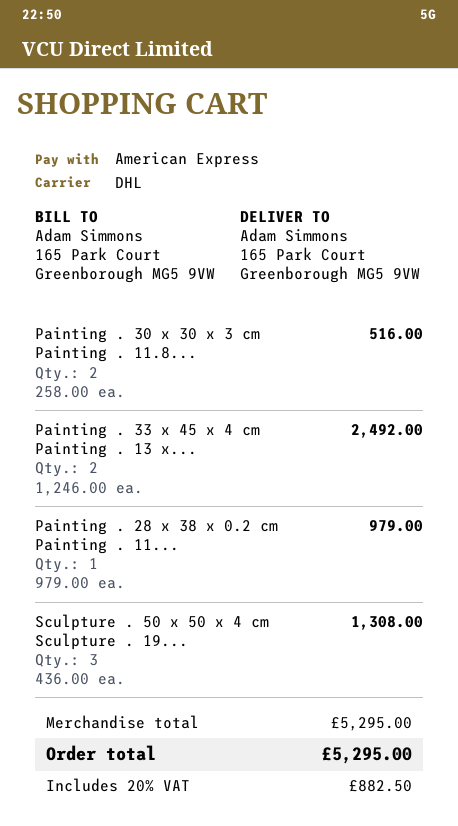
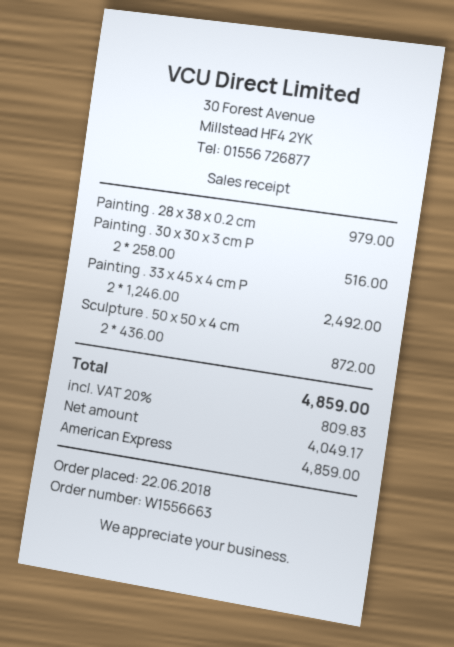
Sculpture . 50 x 50 x 4 cm Sculpture . 19...: 3 x 436.00 = 1308.00 -> 2 x 436.00 = 872.00
tax: 20% = 882.50 -> 20% = 809.83
total: 5295.00 -> 4859.00

